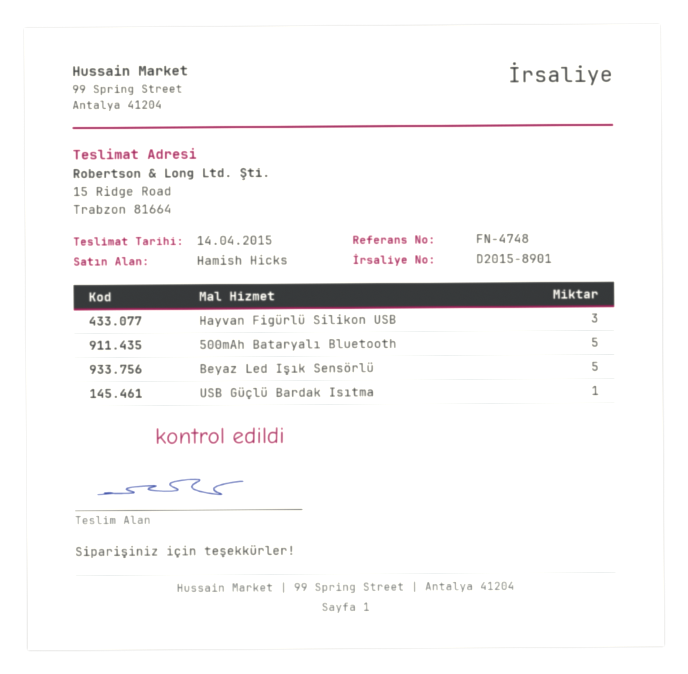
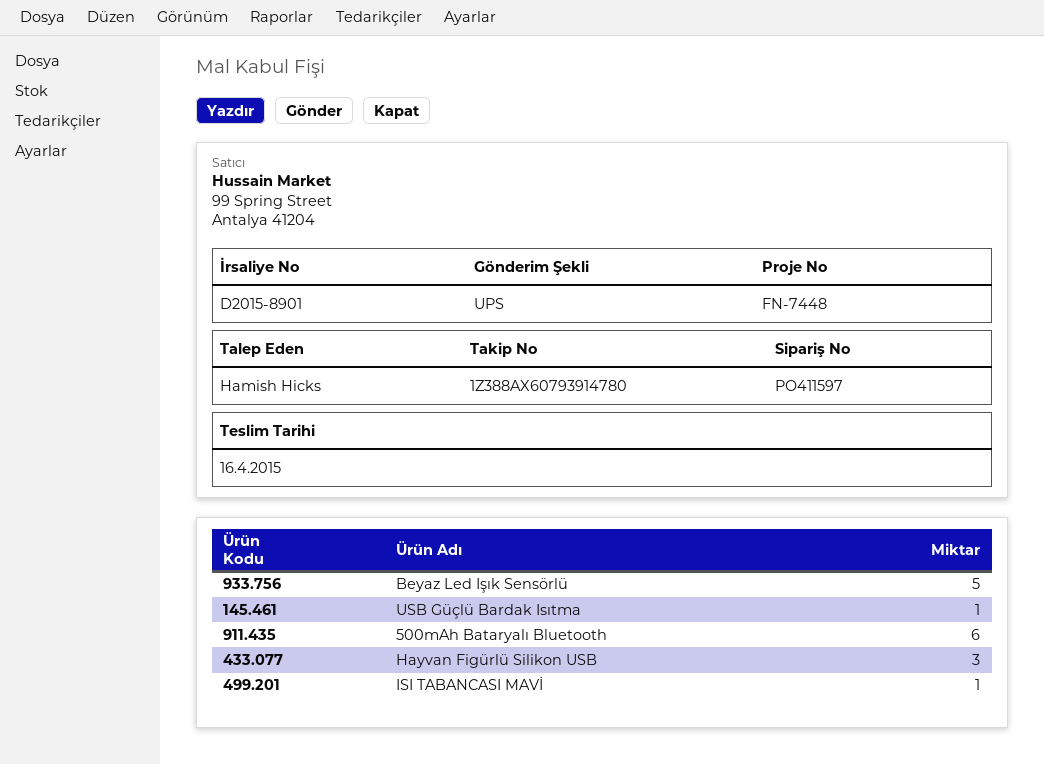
delivery date: 2015-04-14 -> 2015-04-16
reference: FN-4748 -> FN-7448
500mAh Bataryalı Bluetooth: 5 -> 6
ISI TABANCASI MAVİ: none -> 1

